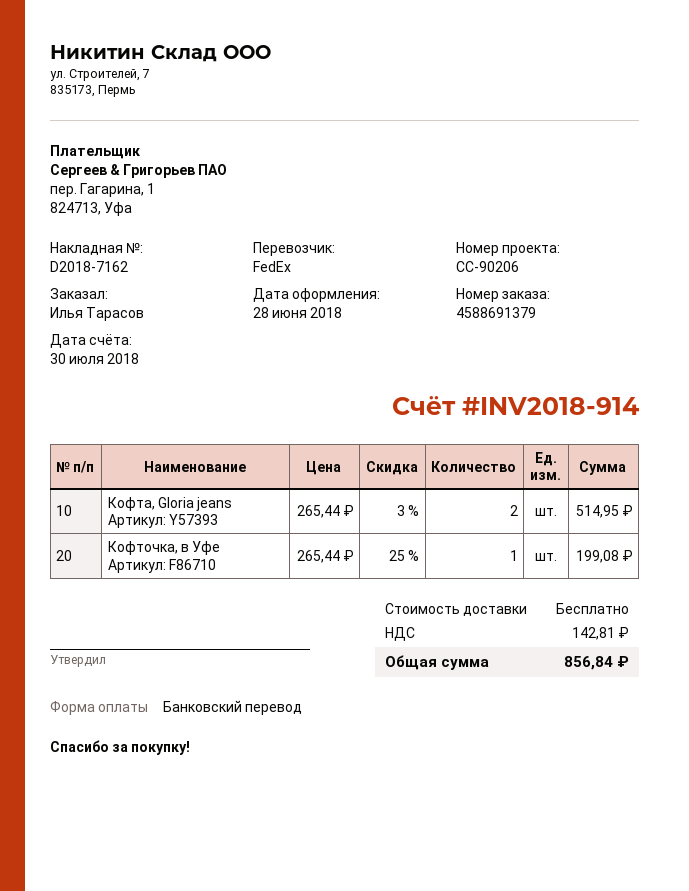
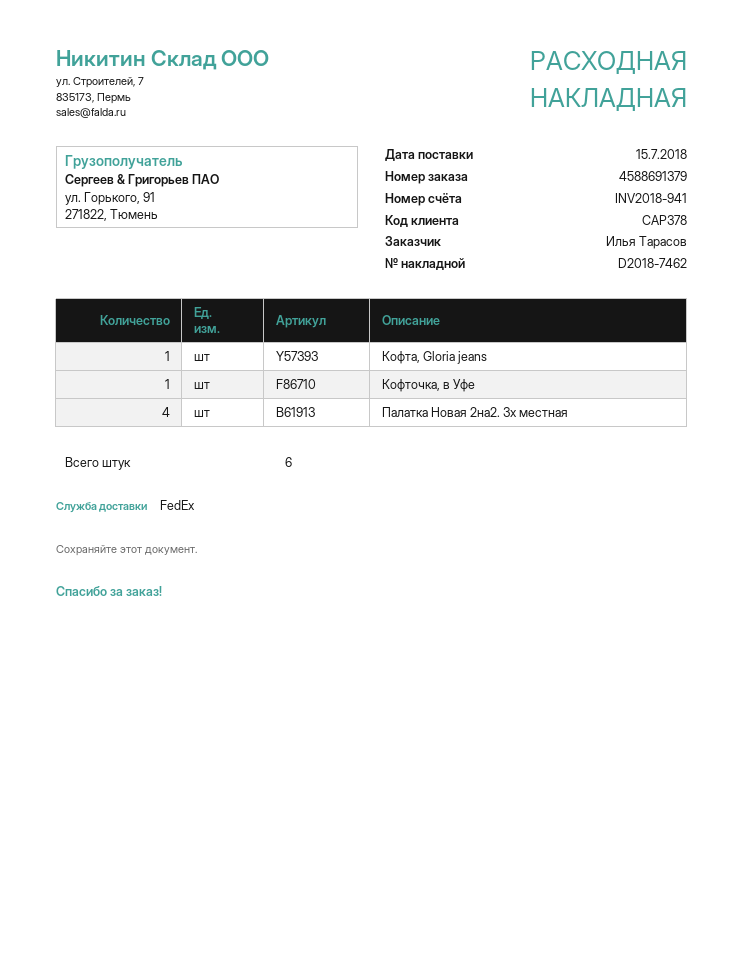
delivery note number: D2018-7162 -> D2018-7462
invoice number: INV2018-914 -> INV2018-941
Кофта, Gloria jeans: 2 -> 1
Палатка Новая 2на2. 3х местная: none -> 4

